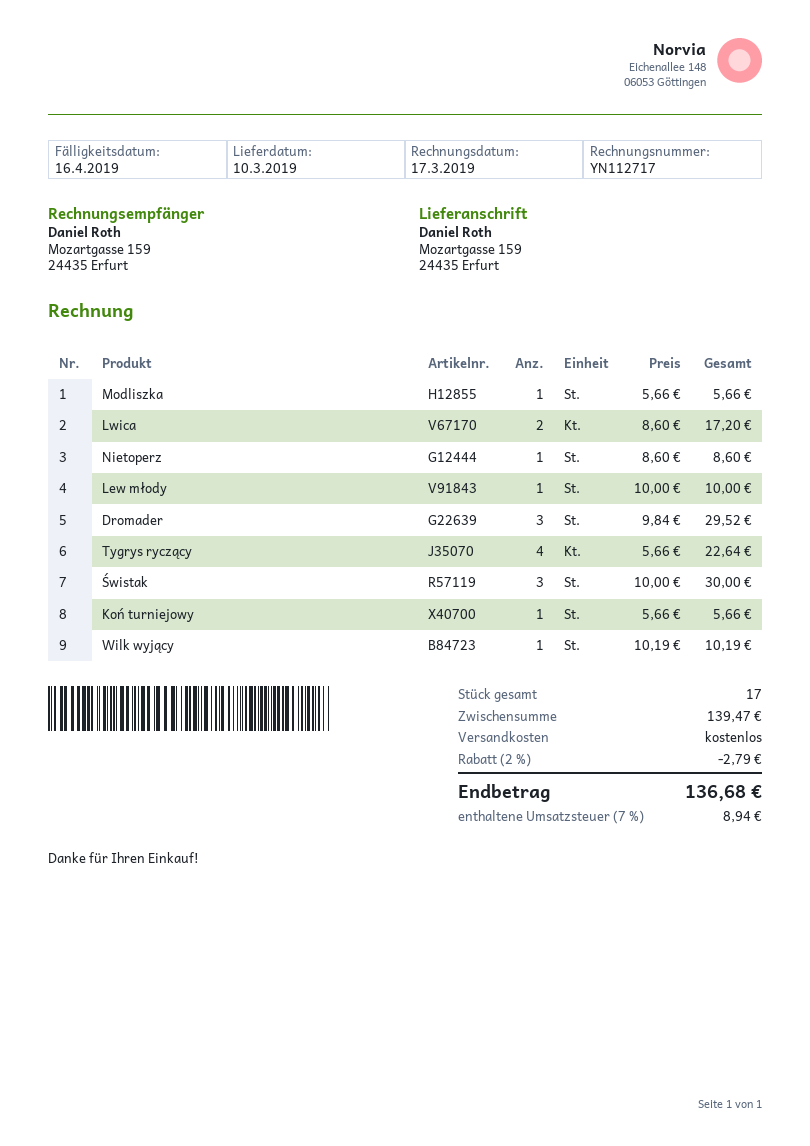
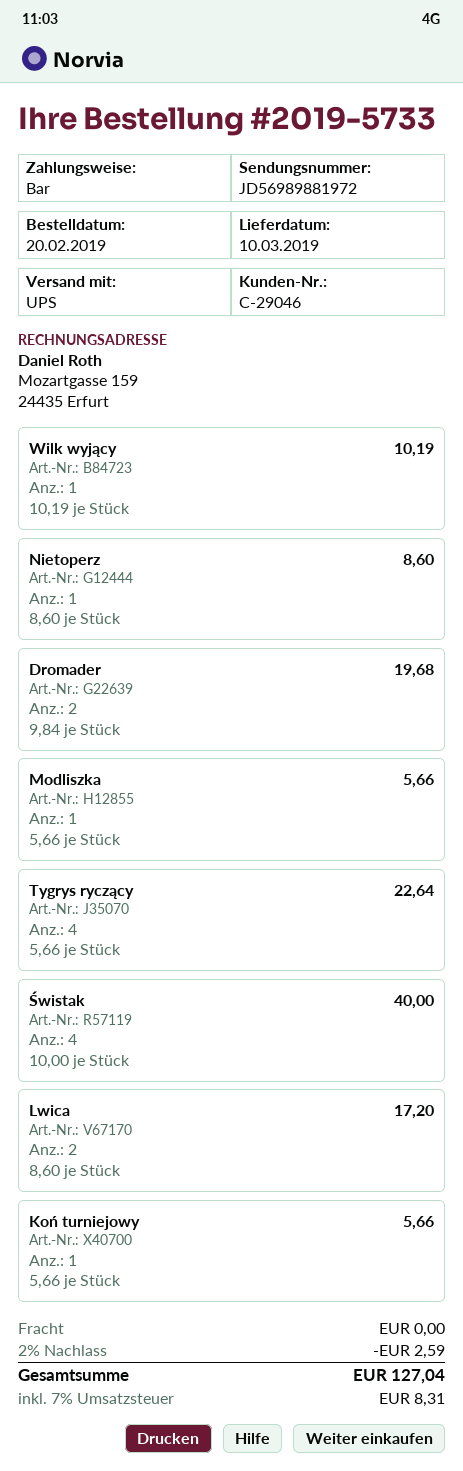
Lew młody: 1 x 10.00 = 10.00 -> none
Dromader: 3 x 9.84 = 29.52 -> 2 x 9.84 = 19.68
Świstak: 3 x 10.00 = 30.00 -> 4 x 10.00 = 40.00
discount: 2% = 2.79 -> 2% = 2.59
tax: 7% = 8.94 -> 7% = 8.31
total: 136.68 -> 127.04

